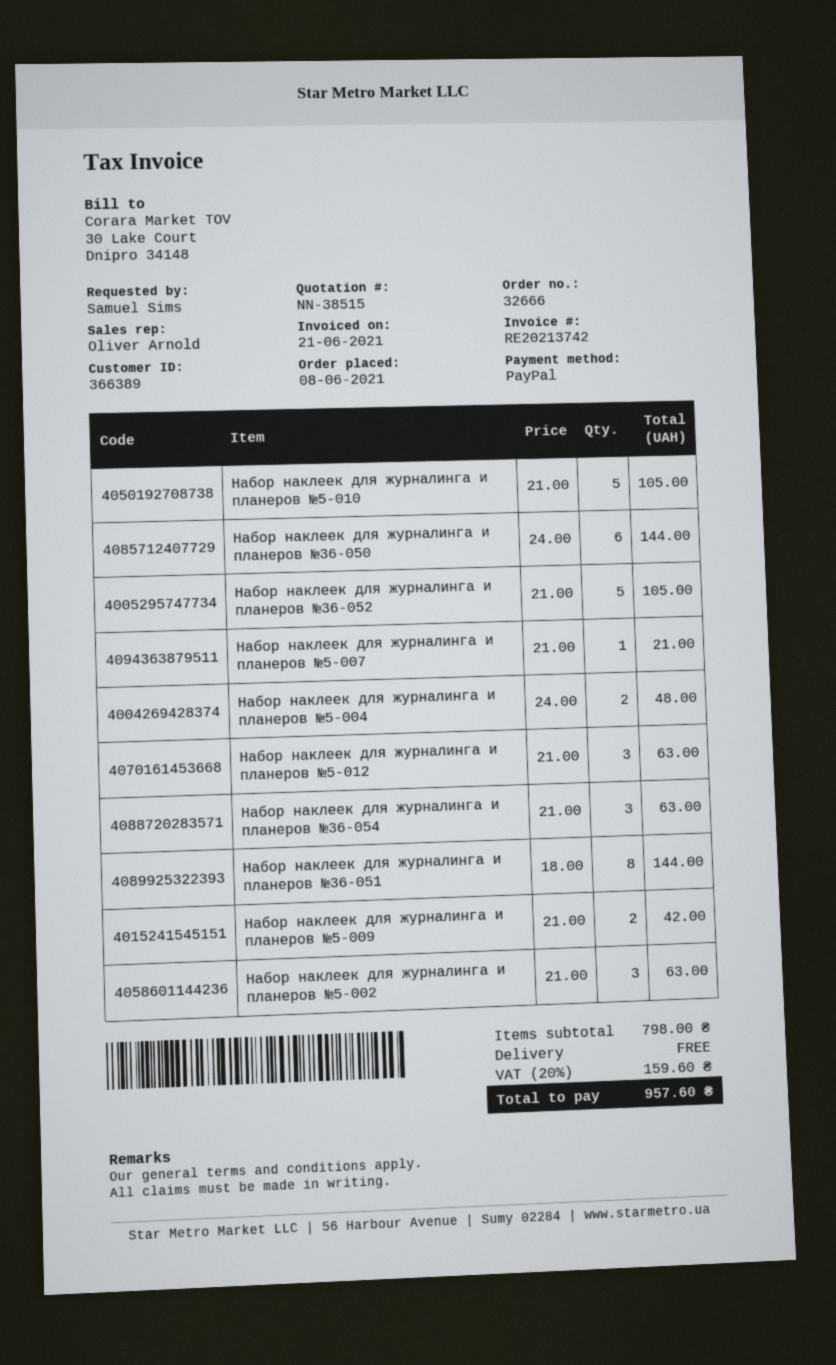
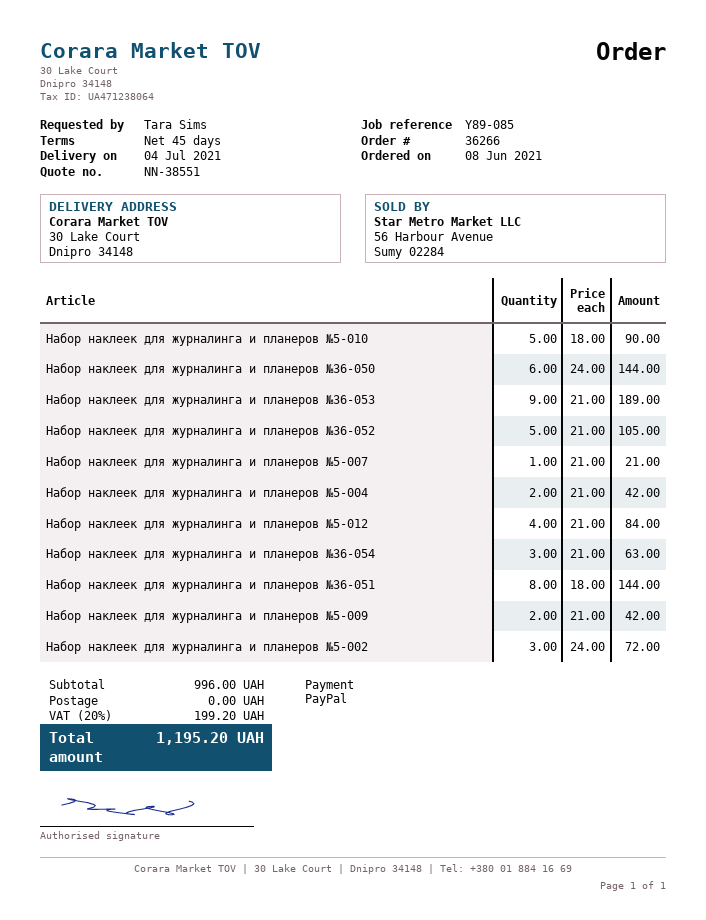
quote number: NN-38515 -> NN-38551
order number: 32666 -> 36266
ordered by: Samuel Sims -> Tara Sims
Набор наклеек для журналинга и планеров №5-010: 5 x 21.00 = 105.00 -> 5 x 18.00 = 90.00
Набор наклеек для журналинга и планеров №5-004: 2 x 24.00 = 48.00 -> 2 x 21.00 = 42.00
Набор наклеек для журналинга и планеров №5-012: 3 x 21.00 = 63.00 -> 4 x 21.00 = 84.00
Набор наклеек для журналинга и планеров №5-002: 3 x 21.00 = 63.00 -> 3 x 24.00 = 72.00
Набор наклеек для журналинга и планеров №36-053: none -> 9 x 21.00 = 189.00
subtotal: 798.00 -> 996.00
tax: 20% = 159.60 -> 20% = 199.20
total: 957.60 -> 1195.20

